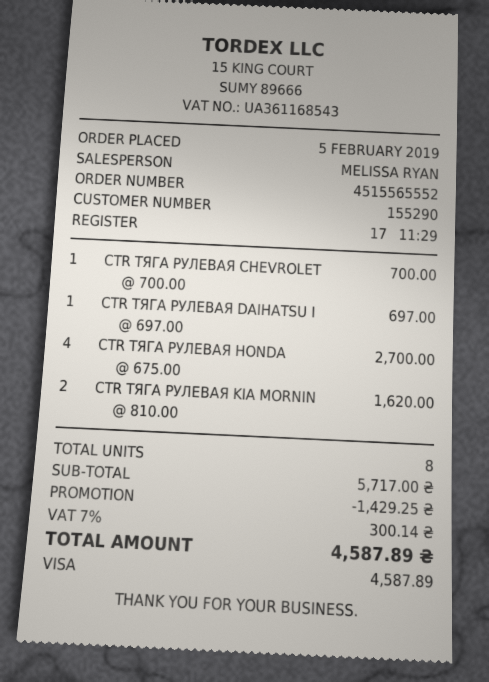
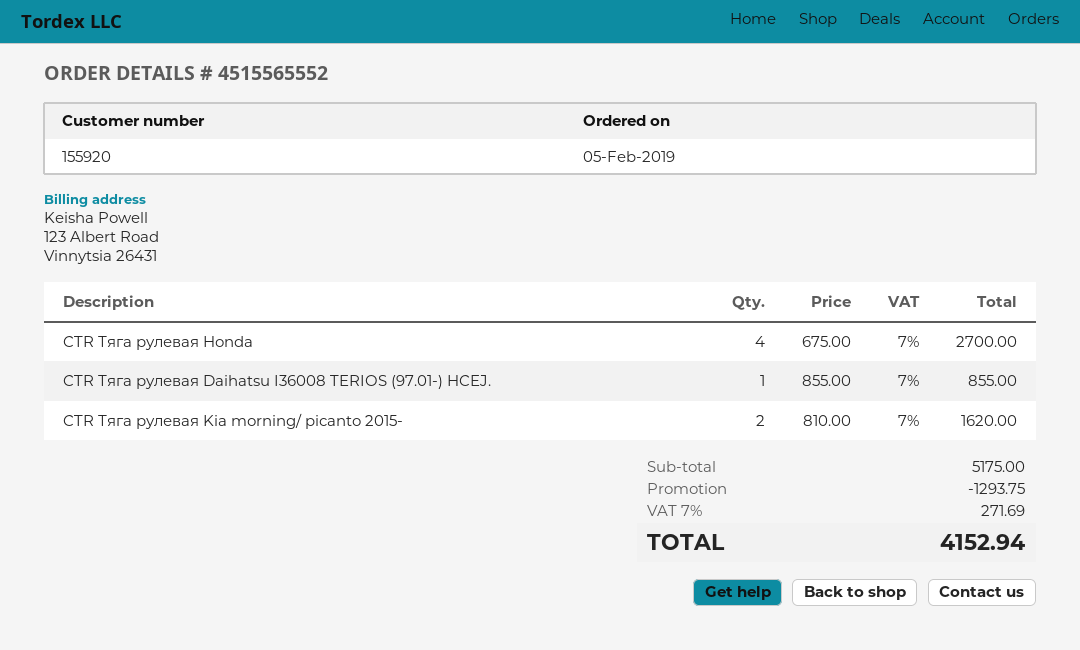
customer number: 155290 -> 155920
CTR ТЯГА РУЛЕВАЯ CHEVROLET: 1 x 700.00 = 700.00 -> none
CTR ТЯГА РУЛЕВАЯ DAIHATSU I: 1 x 697.00 = 697.00 -> 1 x 855.00 = 855.00
subtotal: 5717.00 -> 5175.00
discount: 1429.25 -> 1293.75
tax: 7% = 300.14 -> 7% = 271.69
total: 4587.89 -> 4152.94

